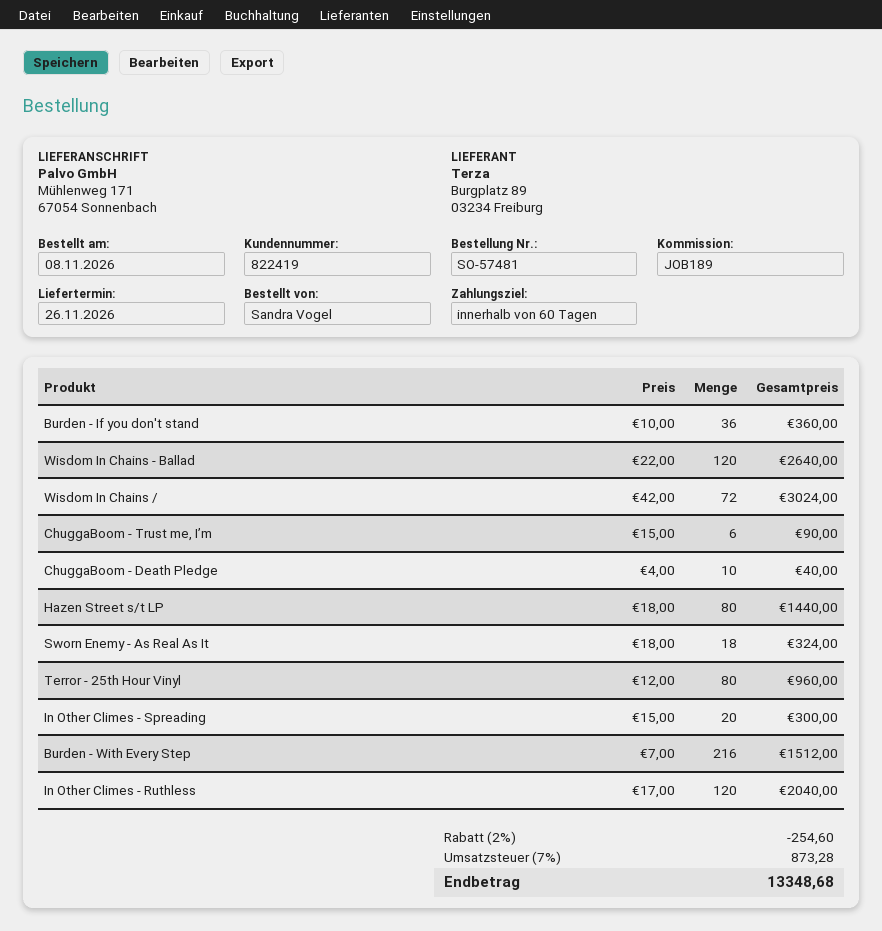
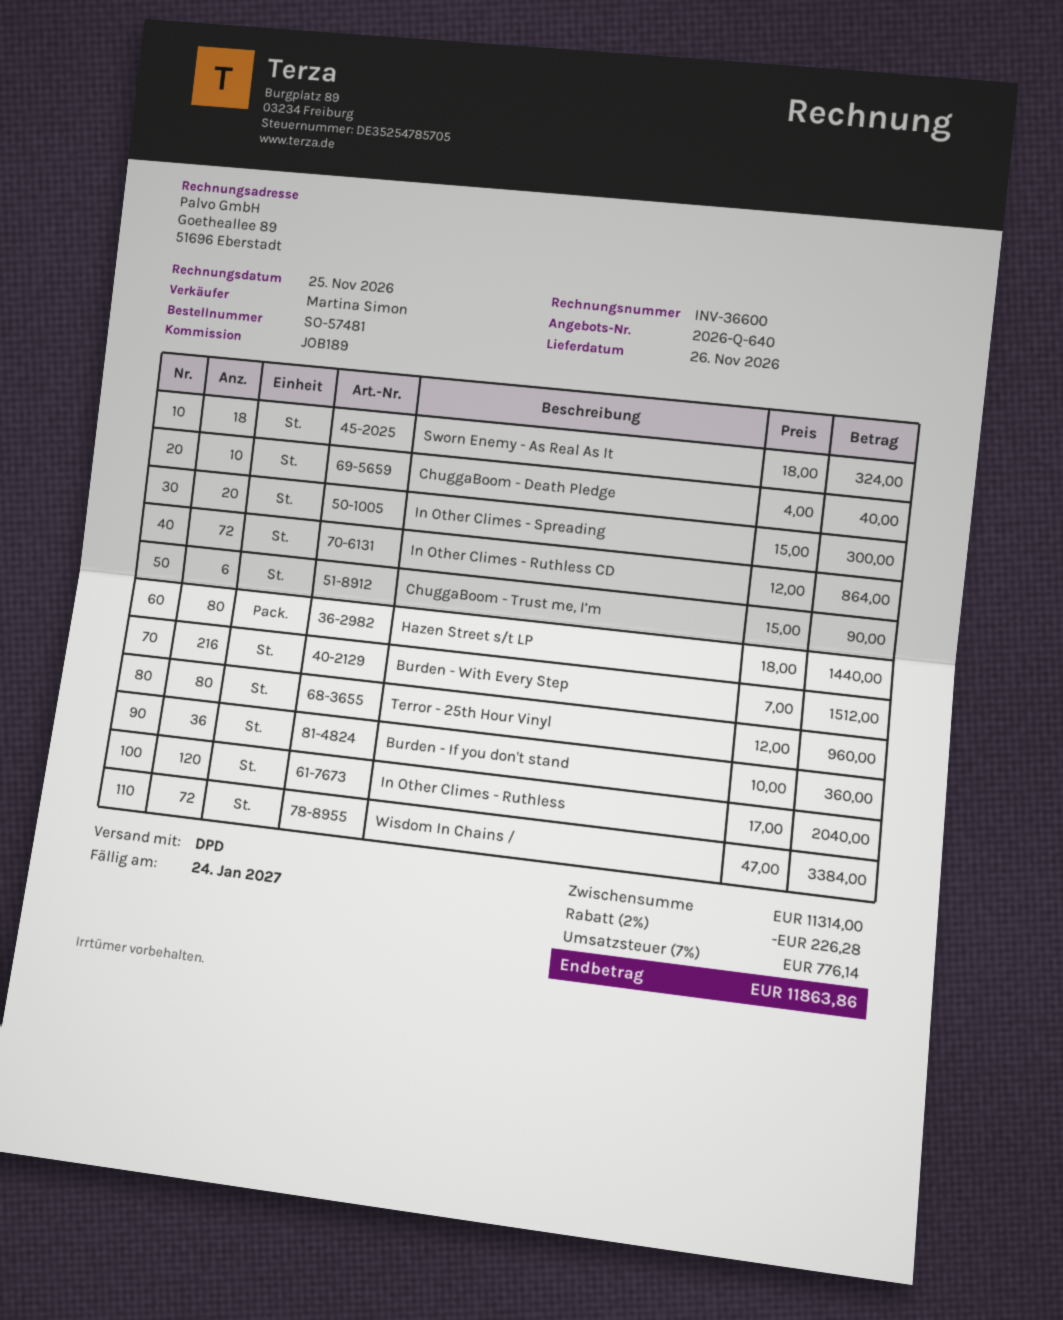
Wisdom In Chains - Ballad: 120 x 22.00 = 2640.00 -> none
Wisdom In Chains /: 72 x 42.00 = 3024.00 -> 72 x 47.00 = 3384.00
In Other Climes - Ruthless CD: none -> 72 x 12.00 = 864.00
discount: 2% = 254.60 -> 2% = 226.28
tax: 7% = 873.28 -> 7% = 776.14
total: 13348.68 -> 11863.86

